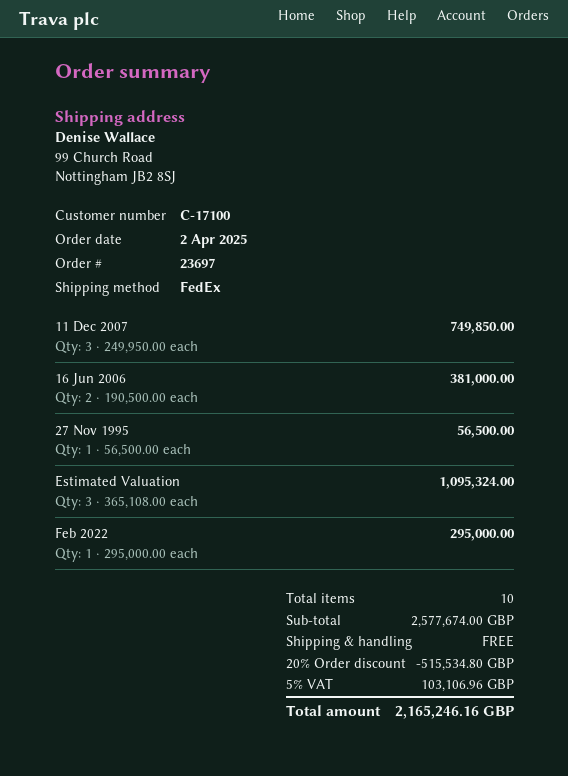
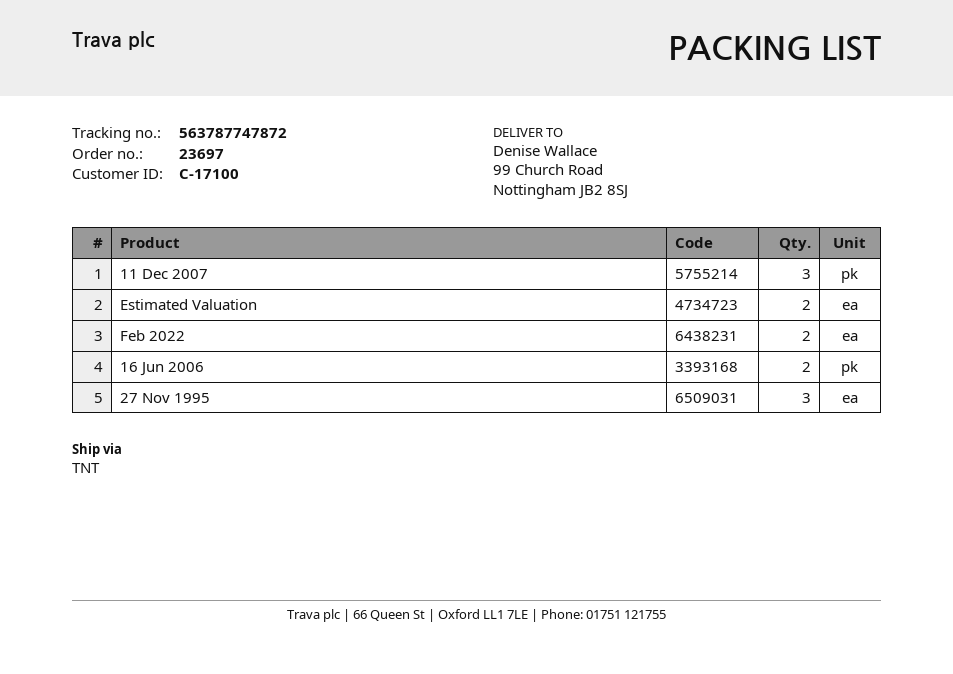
shipping method: FedEx -> TNT
27 Nov 1995: 1 -> 3
Estimated Valuation: 3 -> 2
Feb 2022: 1 -> 2

